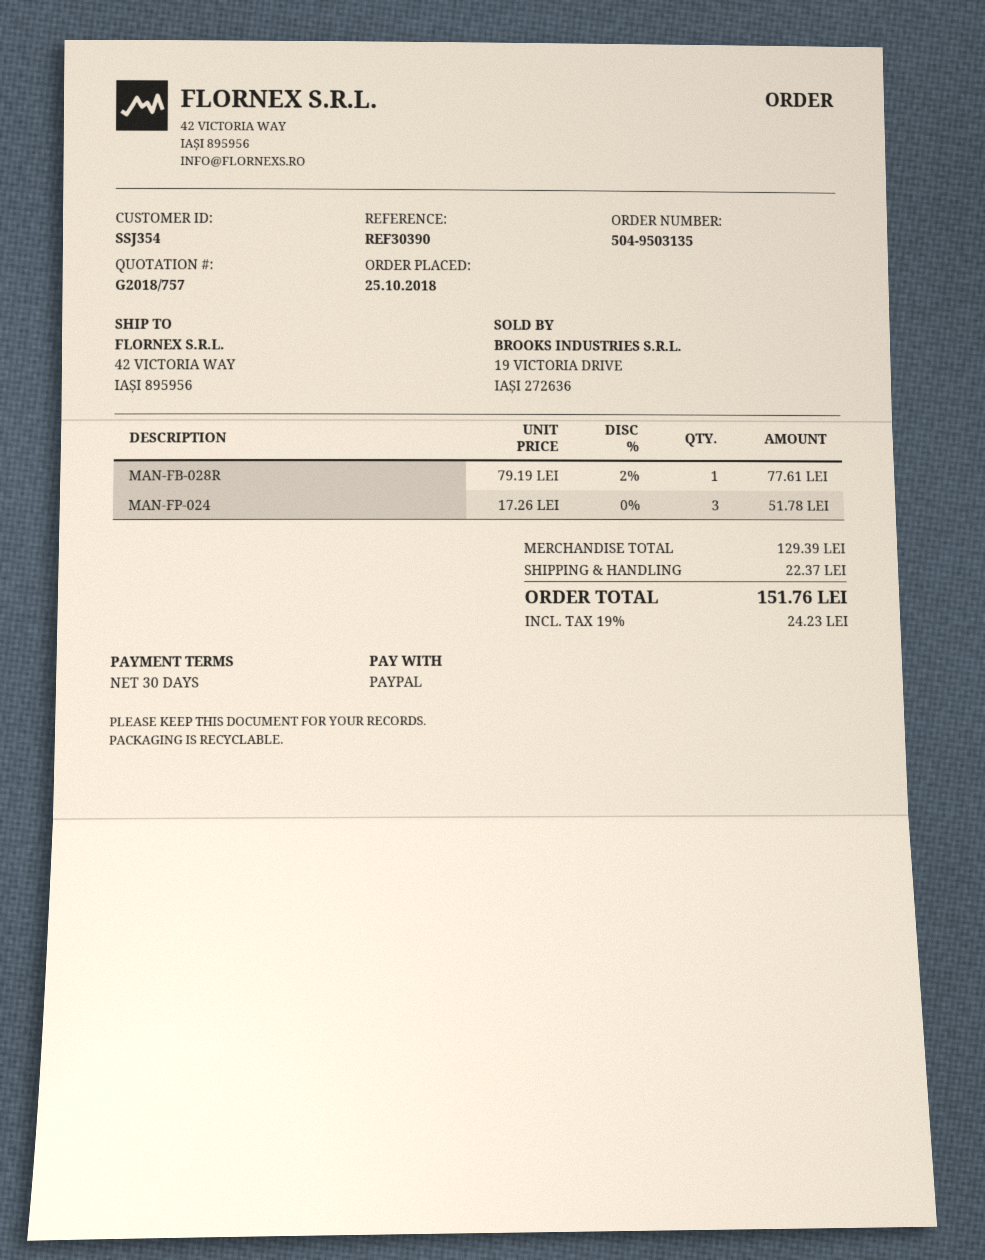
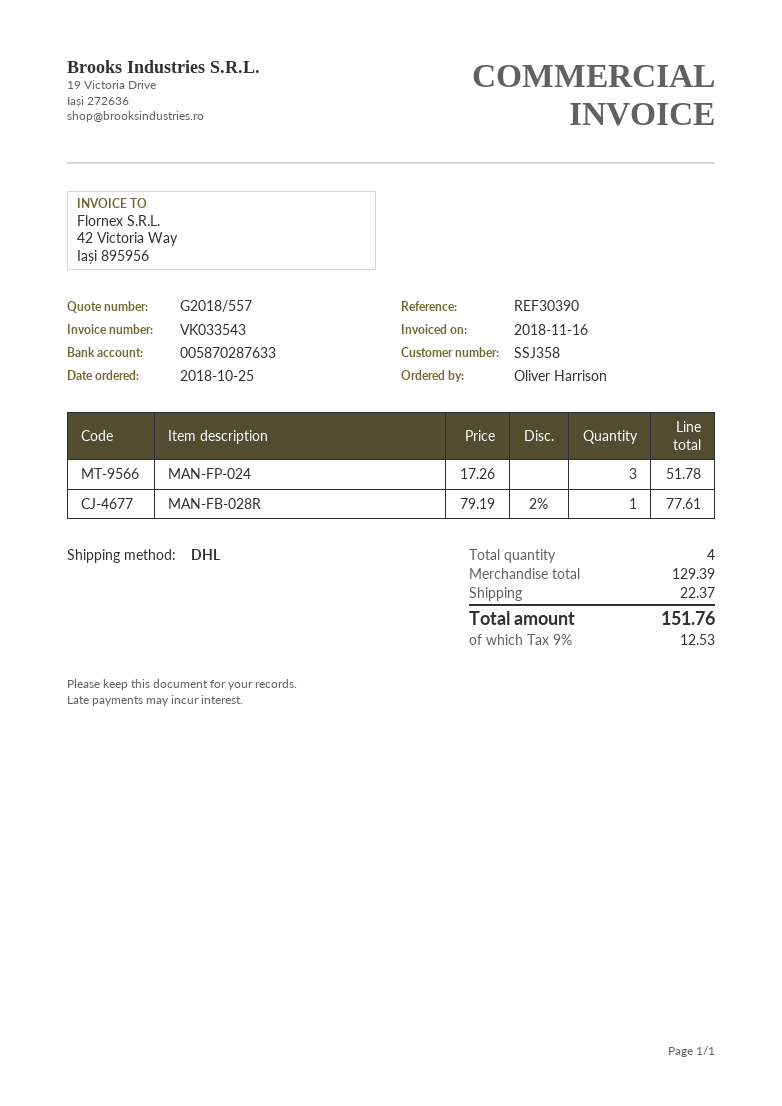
quote number: G2018/757 -> G2018/557
customer number: SSJ354 -> SSJ358
tax: 19% = 24.23 -> 9% = 12.53

